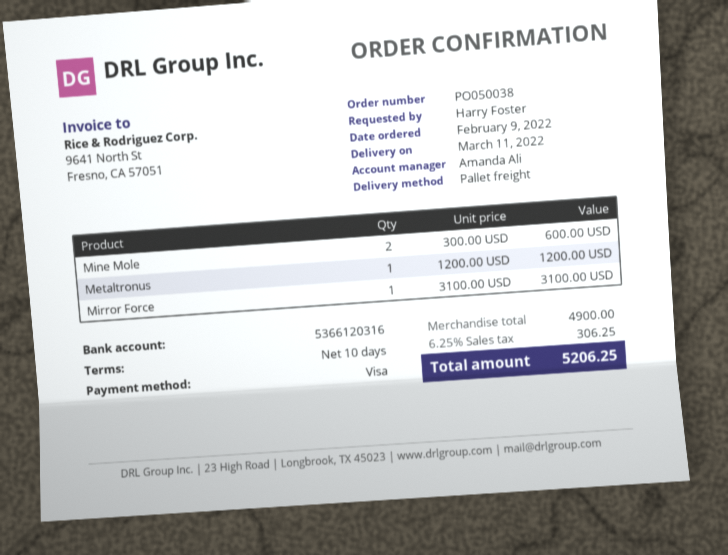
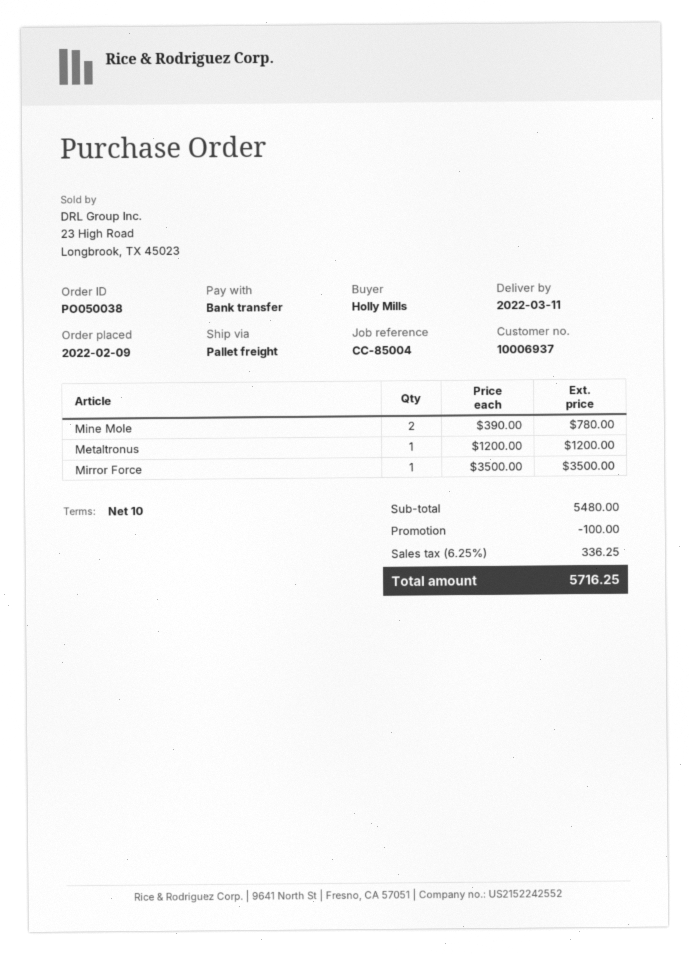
ordered by: Harry Foster -> Holly Mills
payment method: Visa -> bank transfer
Mine Mole: 2 x 300.00 = 600.00 -> 2 x 390.00 = 780.00
Mirror Force: 1 x 3100.00 = 3100.00 -> 1 x 3500.00 = 3500.00
subtotal: 4900.00 -> 5480.00
discount: none -> 100.00
tax: 6.25% = 306.25 -> 6.25% = 336.25
total: 5206.25 -> 5716.25

